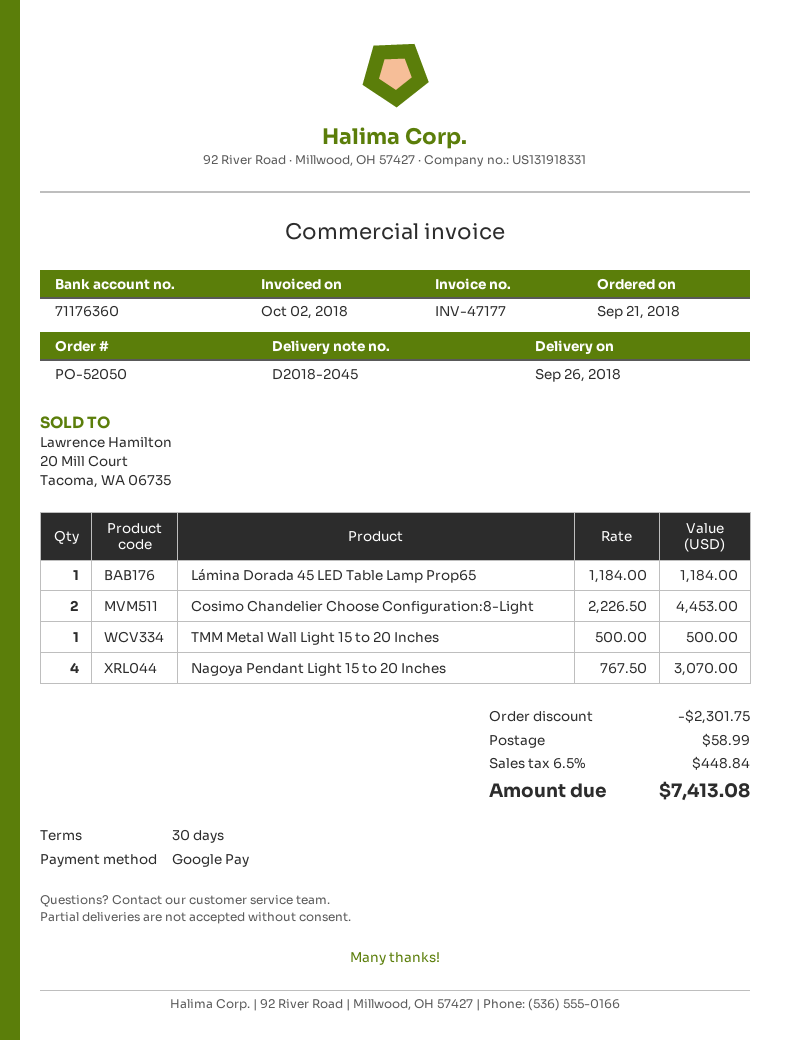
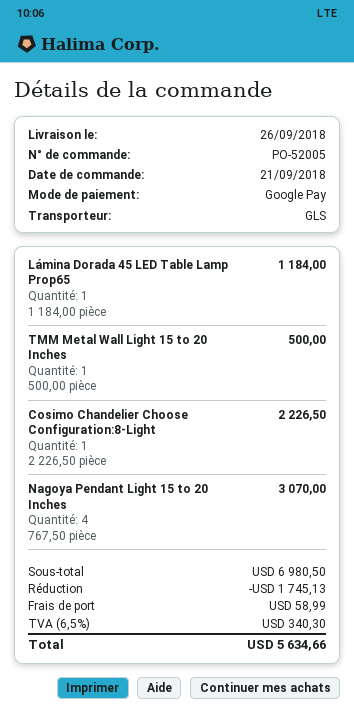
order number: PO-52050 -> PO-52005
Cosimo Chandelier Choose Configuration:8-Light: 2 x 2226.50 = 4453.00 -> 1 x 2226.50 = 2226.50
discount: 2301.75 -> 1745.13
tax: 6.5% = 448.84 -> 6.5% = 340.30
total: 7413.08 -> 5634.66

